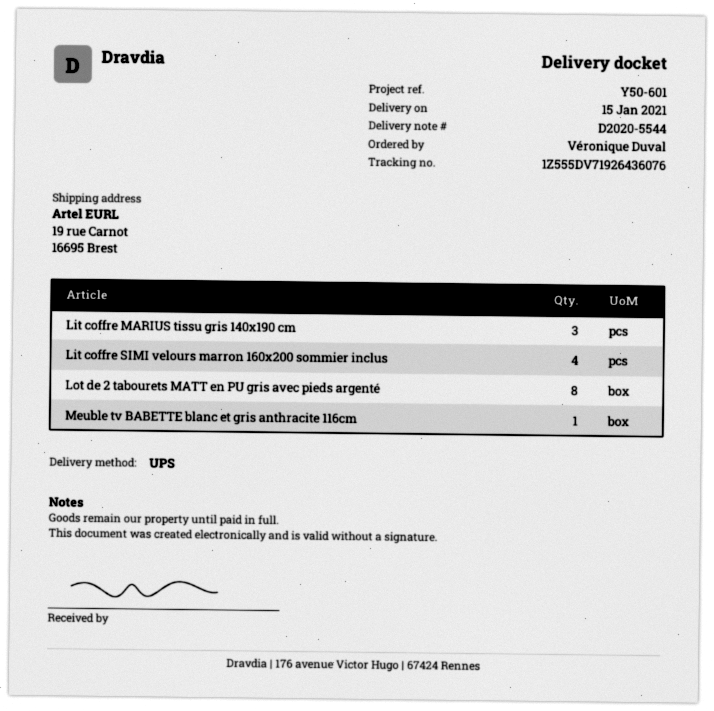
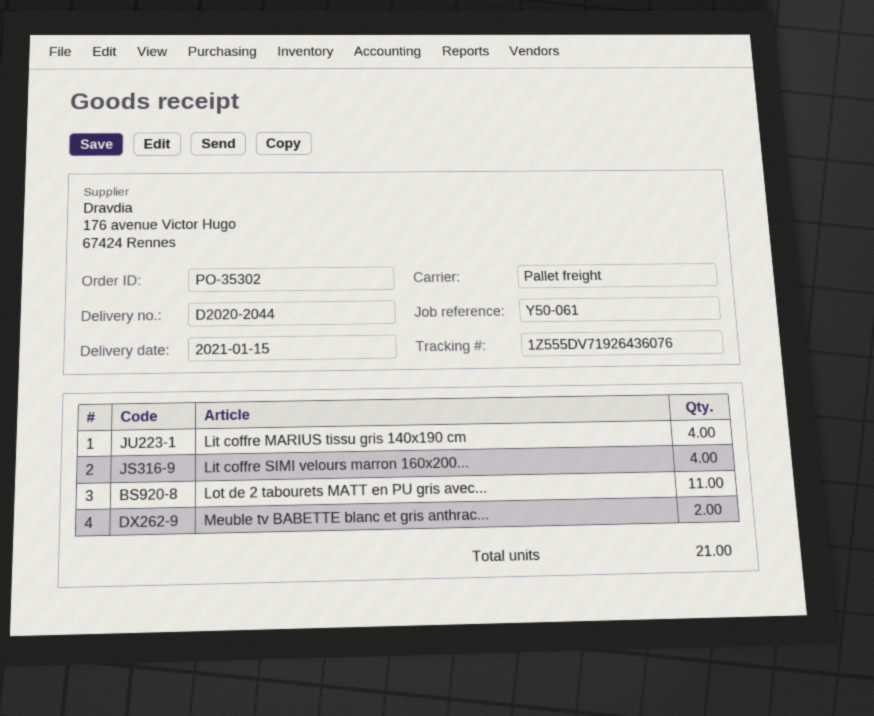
delivery note number: D2020-5544 -> D2020-2044
reference: Y50-601 -> Y50-061
shipping method: UPS -> pallet freight
Lit coffre MARIUS tissu gris 140x190 cm: 3 -> 4
Lot de 2 tabourets MATT en PU gris avec pieds argenté: 8 -> 11
Meuble tv BABETTE blanc et gris anthracite 116cm: 1 -> 2

